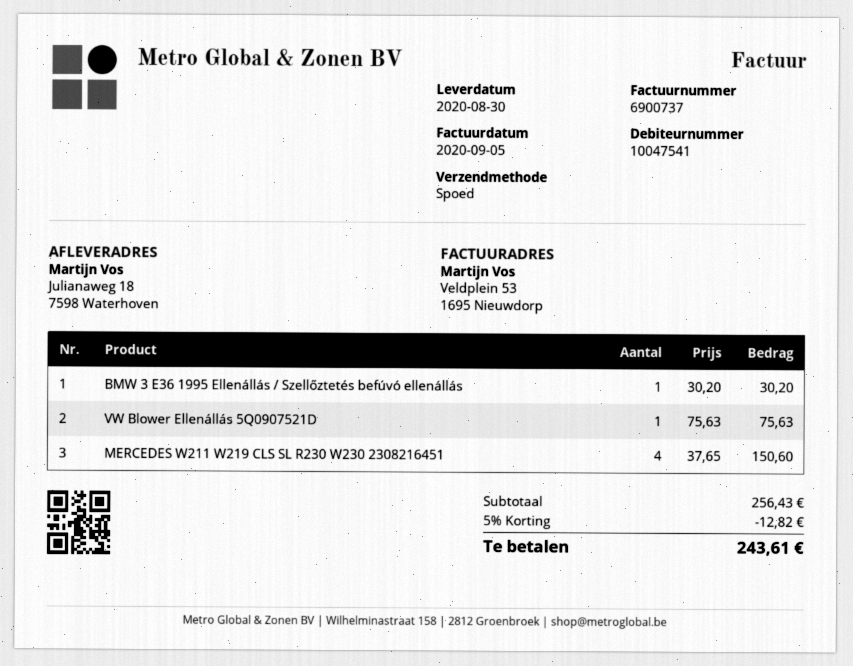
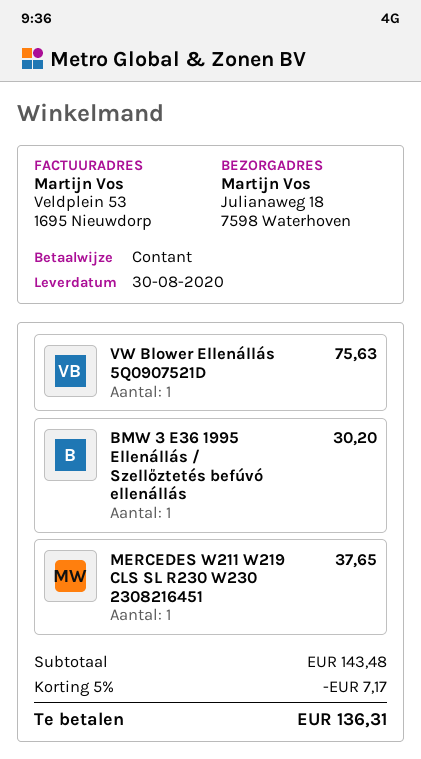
MERCEDES W211 W219 CLS SL R230 W230 2308216451: 4 for 150.60 -> 1 for 37.65
subtotal: 256.43 -> 143.48
discount: 5% = 12.82 -> 5% = 7.17
total: 243.61 -> 136.31

